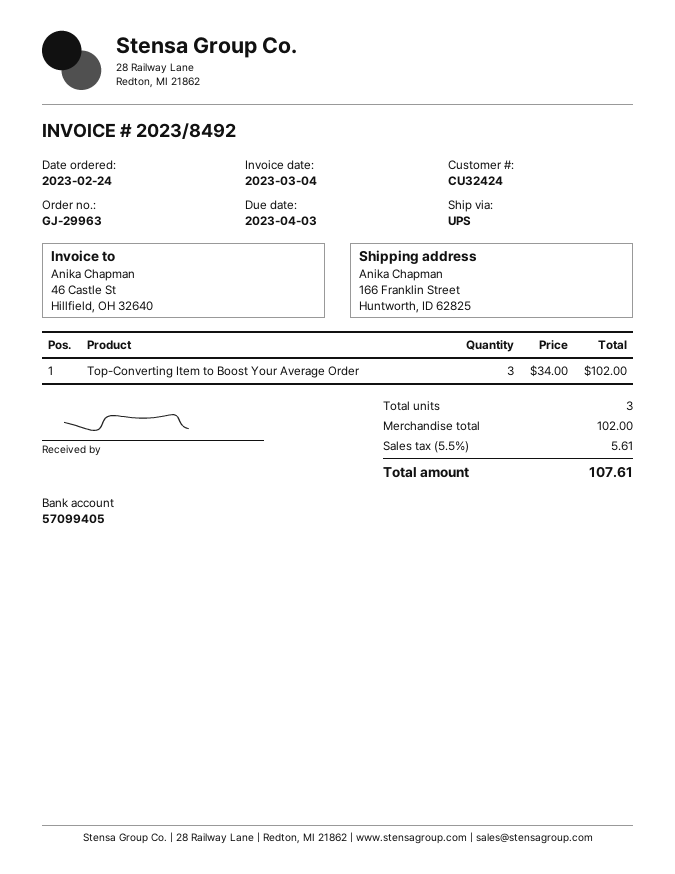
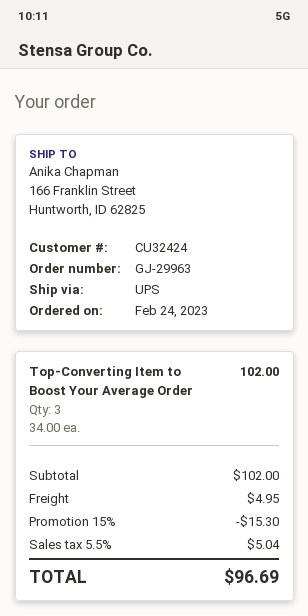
discount: none -> 15% = 15.30
shipping: none -> 4.95
tax: 5.5% = 5.61 -> 5.5% = 5.04
total: 107.61 -> 96.69

